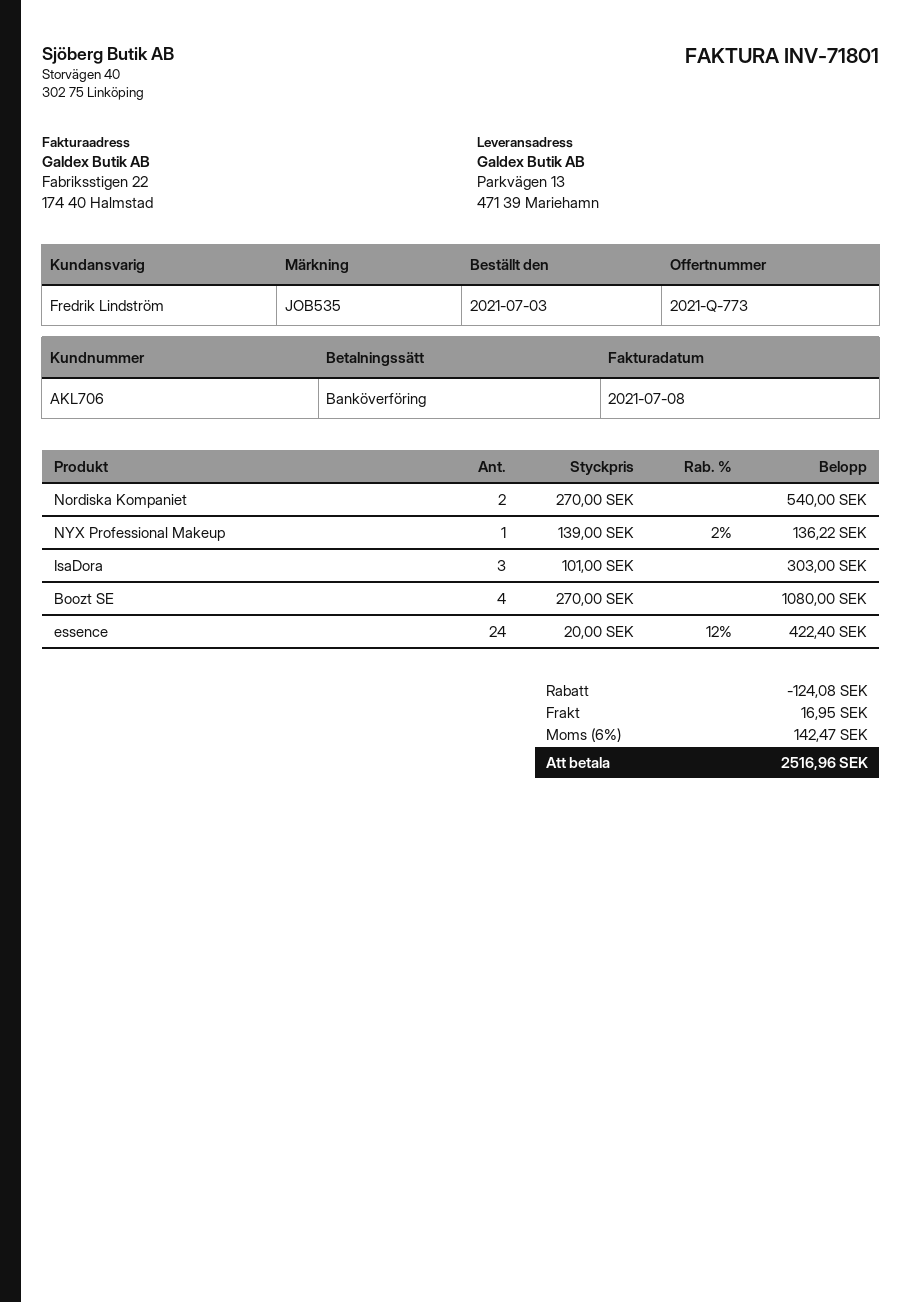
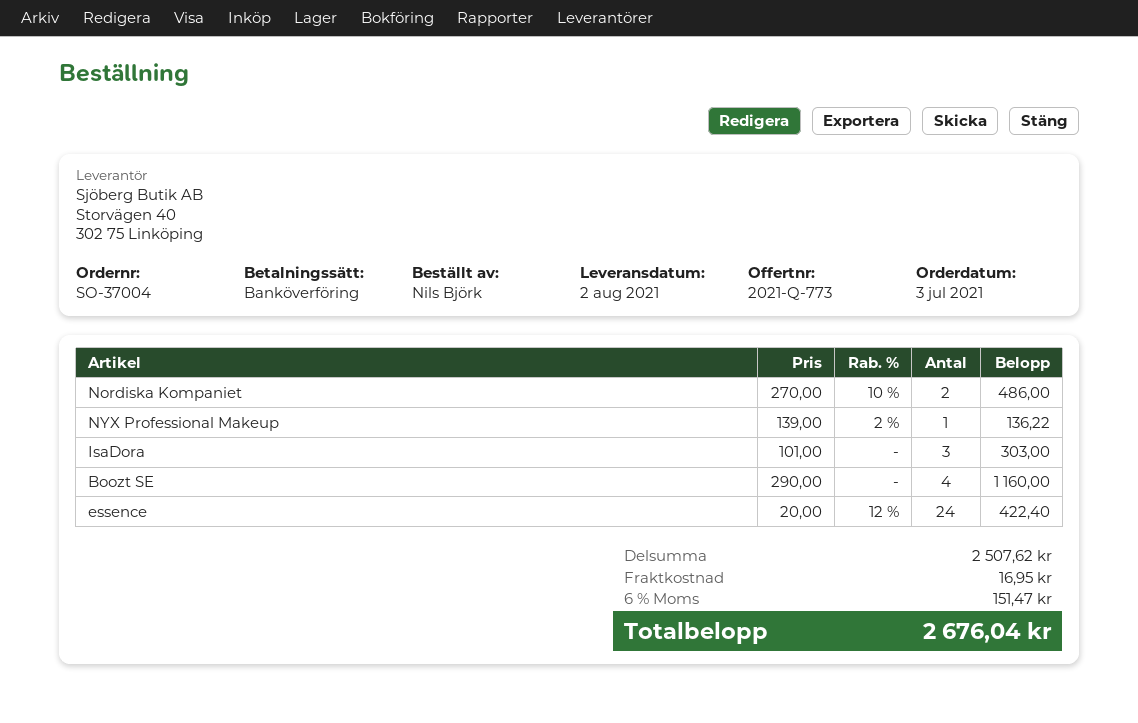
Nordiska Kompaniet: 2 x 270.00 = 540.00 -> 2 x 270.00 - 10% = 486.00
Boozt SE: 4 x 270.00 = 1080.00 -> 4 x 290.00 = 1160.00
discount: 124.08 -> none
tax: 6% = 142.47 -> 6% = 151.47
total: 2516.96 -> 2676.04

